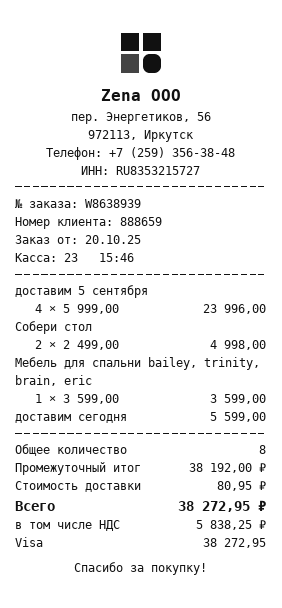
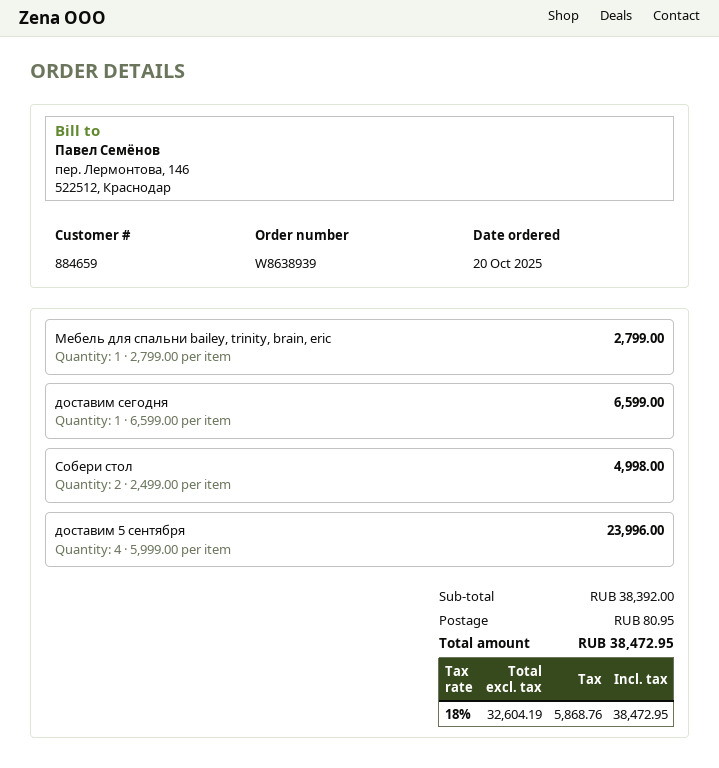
customer number: 888659 -> 884659
Мебель для спальни bailey, trinity, brain, eric: 1 x 3599.00 = 3599.00 -> 1 x 2799.00 = 2799.00
доставим сегодня: 1 x 5599.00 = 5599.00 -> 1 x 6599.00 = 6599.00
subtotal: 38192.00 -> 38392.00
tax: 5838.25 -> 5868.76
total: 38272.95 -> 38472.95

